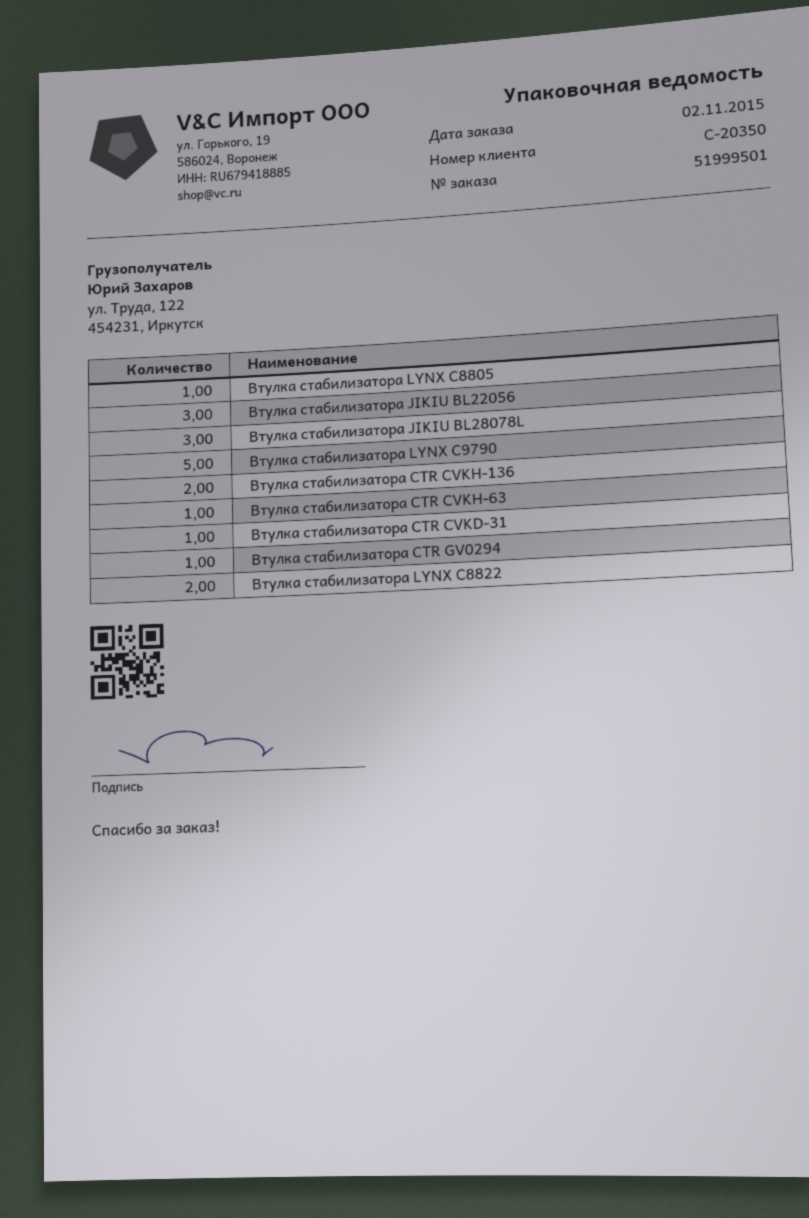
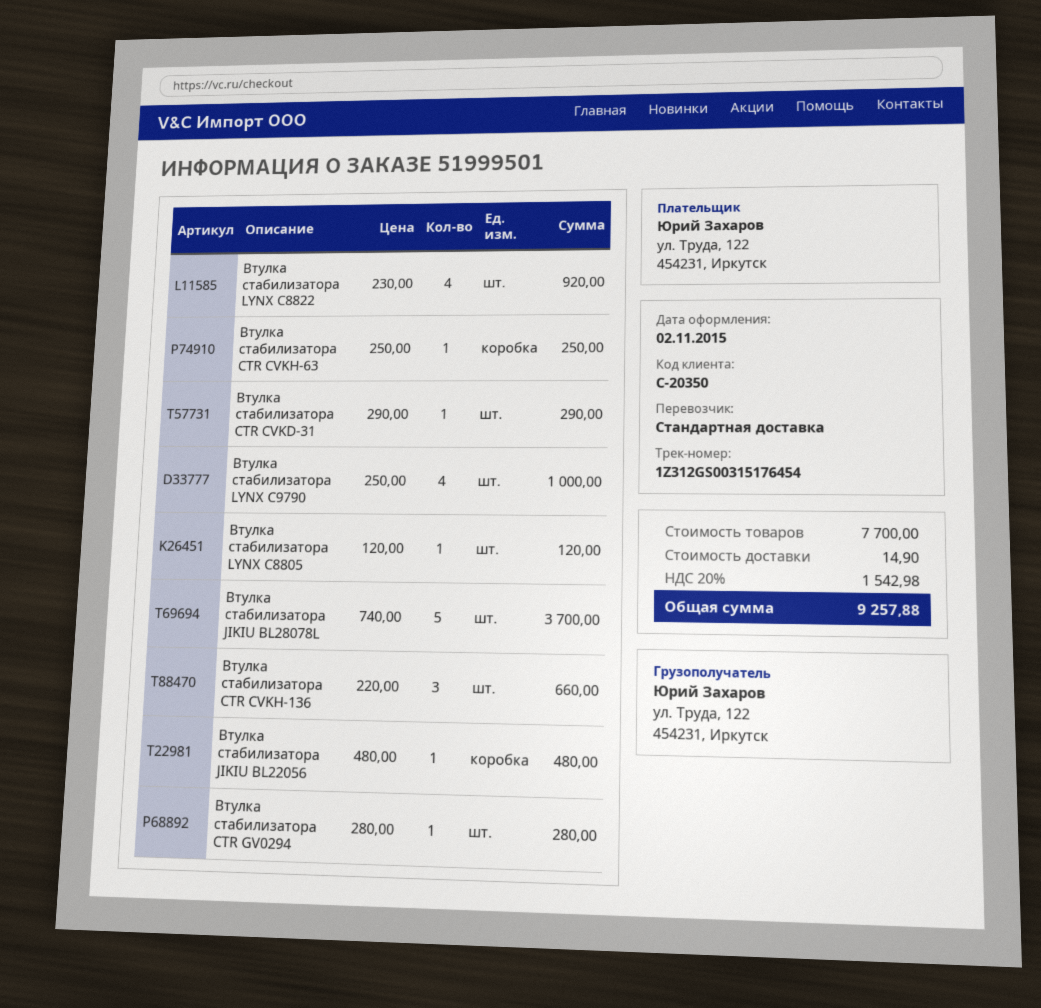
Втулка стабилизатора JIKIU BL22056: 3 -> 1
Втулка стабилизатора JIKIU BL28078L: 3 -> 5
Втулка стабилизатора LYNX C9790: 5 -> 4
Втулка стабилизатора CTR CVKH-136: 2 -> 3
Втулка стабилизатора LYNX C8822: 2 -> 4

